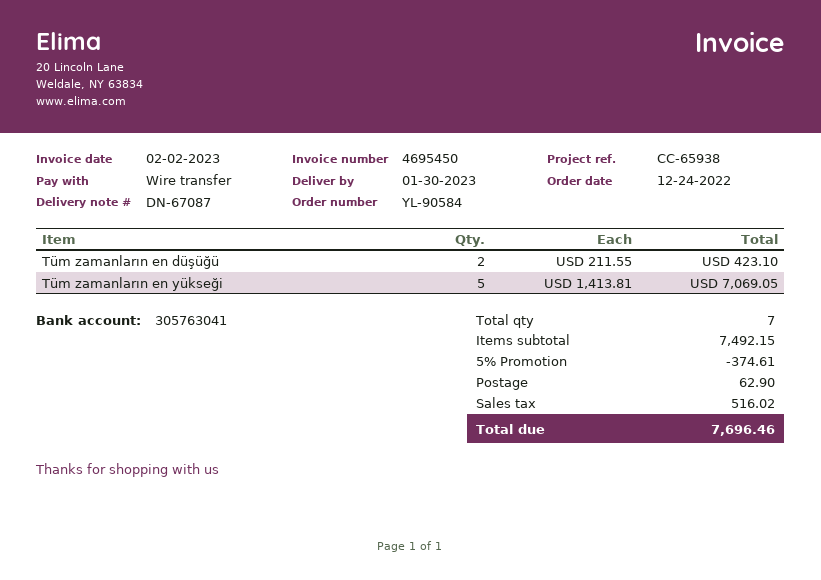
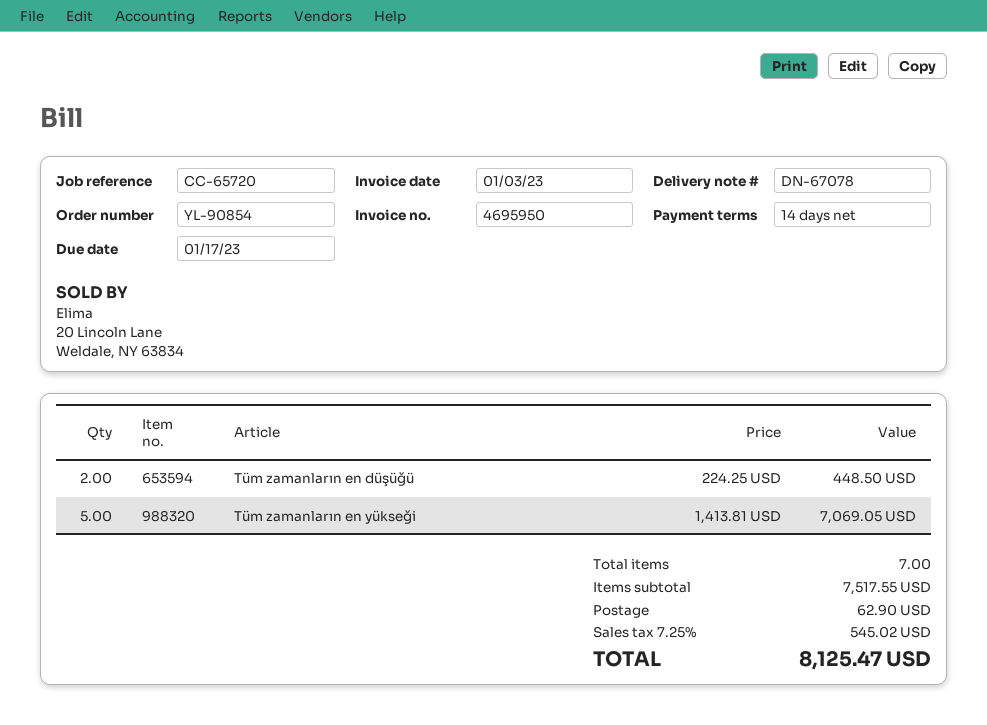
order number: YL-90584 -> YL-90854
delivery note number: DN-67087 -> DN-67078
invoice number: 4695450 -> 4695950
invoice date: 2023-02-02 -> 2023-01-03
reference: CC-65938 -> CC-65720
Tüm zamanların en düşüğü: 2 x 211.55 = 423.10 -> 2 x 224.25 = 448.50
subtotal: 7492.15 -> 7517.55
discount: 5% = 374.61 -> none
tax: 516.02 -> 545.02
total: 7696.46 -> 8125.47

